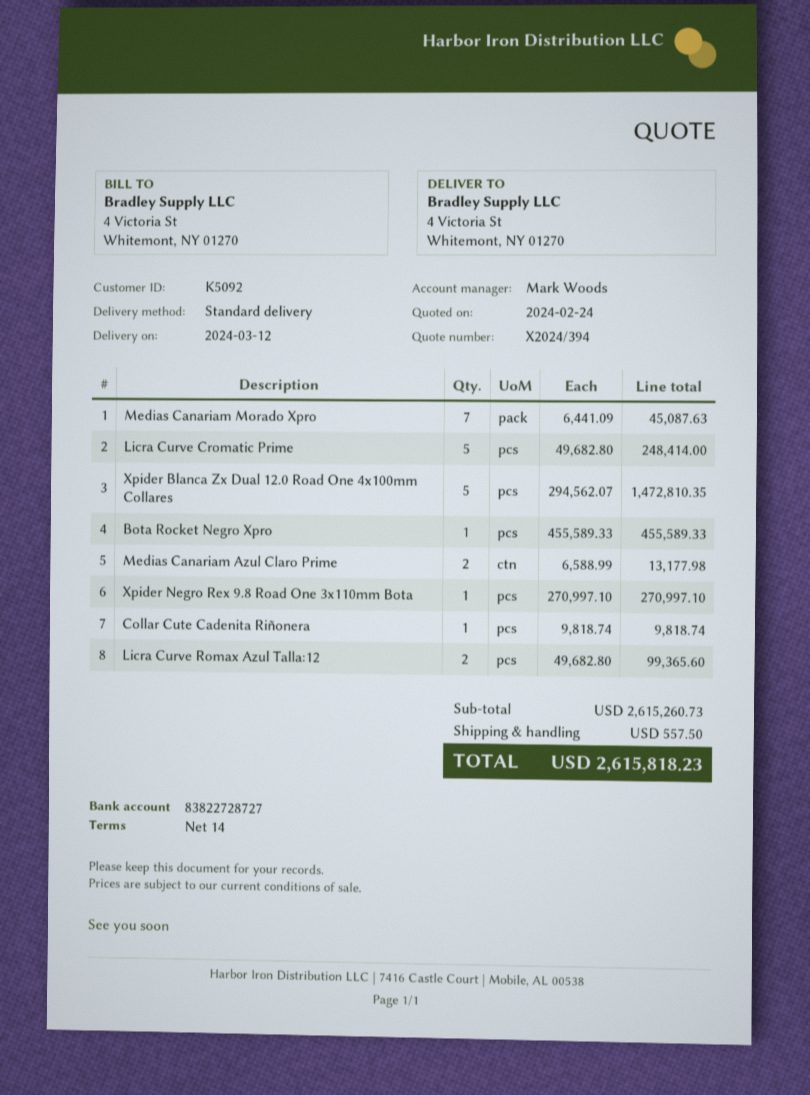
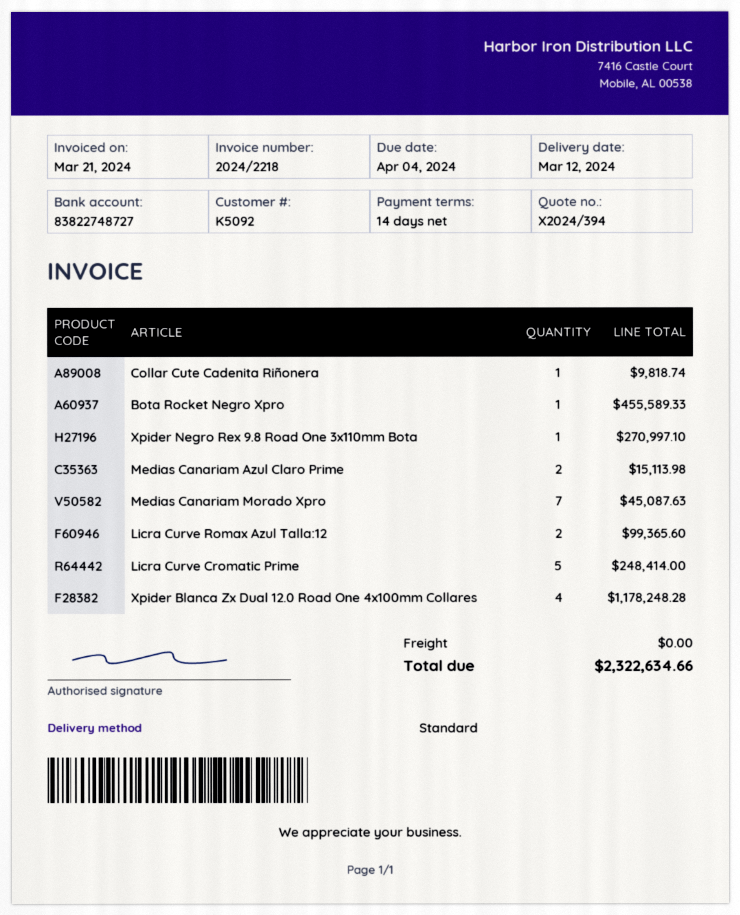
bank account: 83822728727 -> 83822748727
Xpider Blanca Zx Dual 12.0 Road One 4x100mm Collares: 5 for 1472810.35 -> 4 for 1178248.28
Medias Canariam Azul Claro Prime: 2 for 13177.98 -> 2 for 15113.98
shipping: 557.50 -> 0.00
total: 2615818.23 -> 2322634.66

